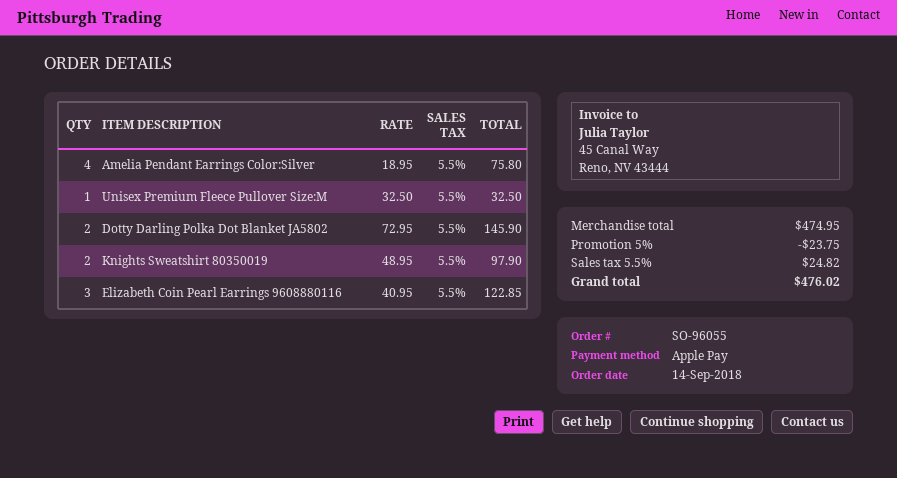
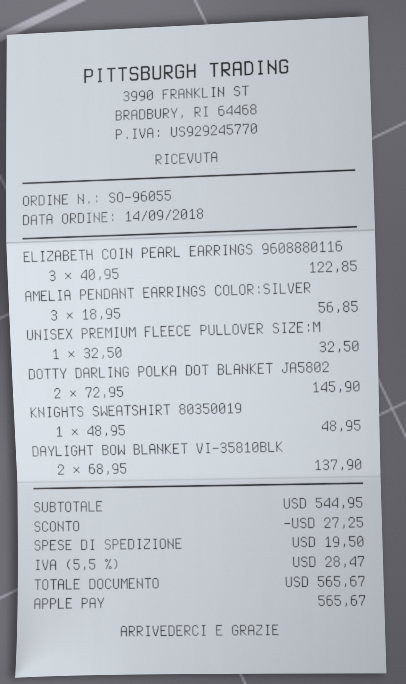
Amelia Pendant Earrings Color:Silver: 4 x 18.95 = 75.80 -> 3 x 18.95 = 56.85
Knights Sweatshirt 80350019: 2 x 48.95 = 97.90 -> 1 x 48.95 = 48.95
DAYLIGHT BOW BLANKET VI-35810BLK: none -> 2 x 68.95 = 137.90
subtotal: 474.95 -> 544.95
discount: 23.75 -> 27.25
shipping: none -> 19.50
tax: 5.5% = 24.82 -> 5.5% = 28.47
total: 476.02 -> 565.67

